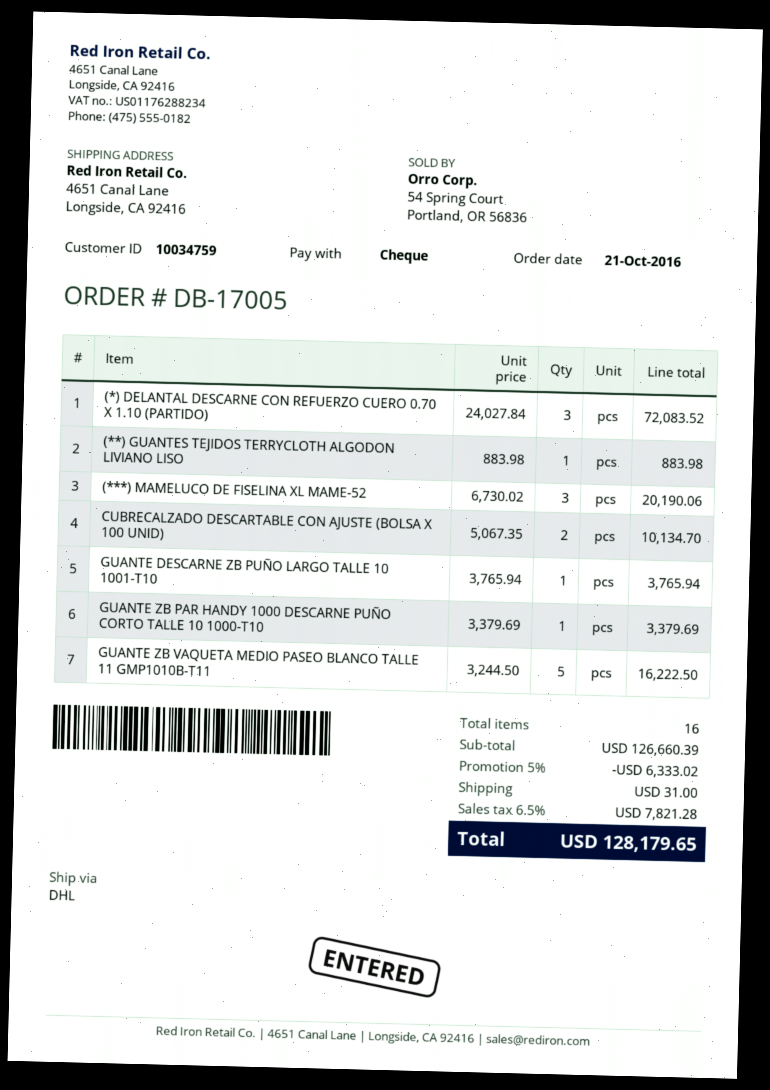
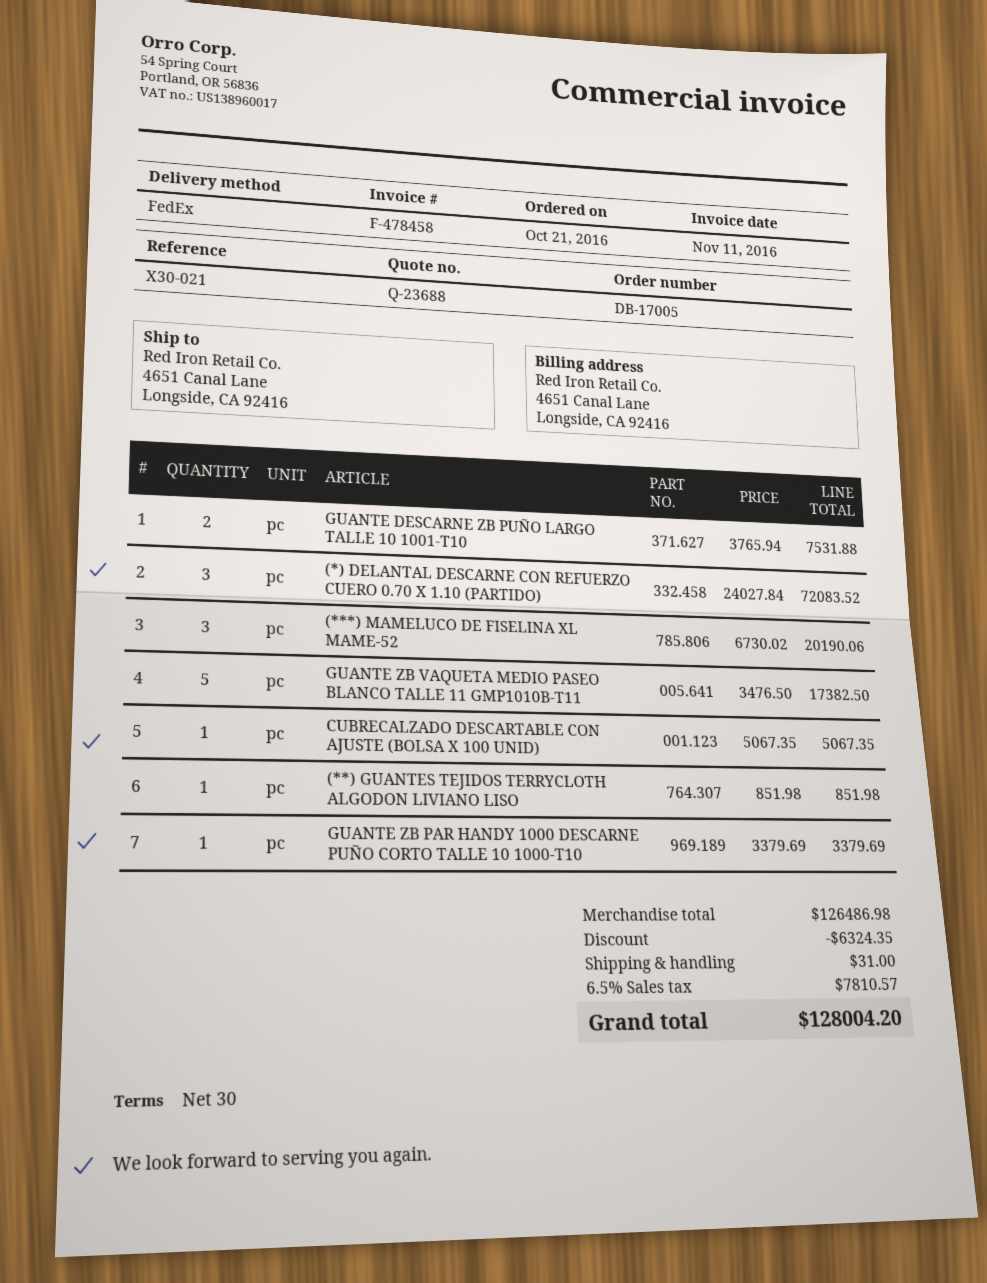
shipping method: DHL -> FedEx
(**) GUANTES TEJIDOS TERRYCLOTH ALGODON LIVIANO LISO: 1 x 883.98 = 883.98 -> 1 x 851.98 = 851.98
CUBRECALZADO DESCARTABLE CON AJUSTE (BOLSA X 100 UNID): 2 x 5067.35 = 10134.70 -> 1 x 5067.35 = 5067.35
GUANTE DESCARNE ZB PUÑO LARGO TALLE 10 1001-T10: 1 x 3765.94 = 3765.94 -> 2 x 3765.94 = 7531.88
GUANTE ZB VAQUETA MEDIO PASEO BLANCO TALLE 11 GMP1010B-T11: 5 x 3244.50 = 16222.50 -> 5 x 3476.50 = 17382.50
subtotal: 126660.39 -> 126486.98
discount: 6333.02 -> 6324.35
tax: 6.5% = 7821.28 -> 6.5% = 7810.57
total: 128179.65 -> 128004.20

